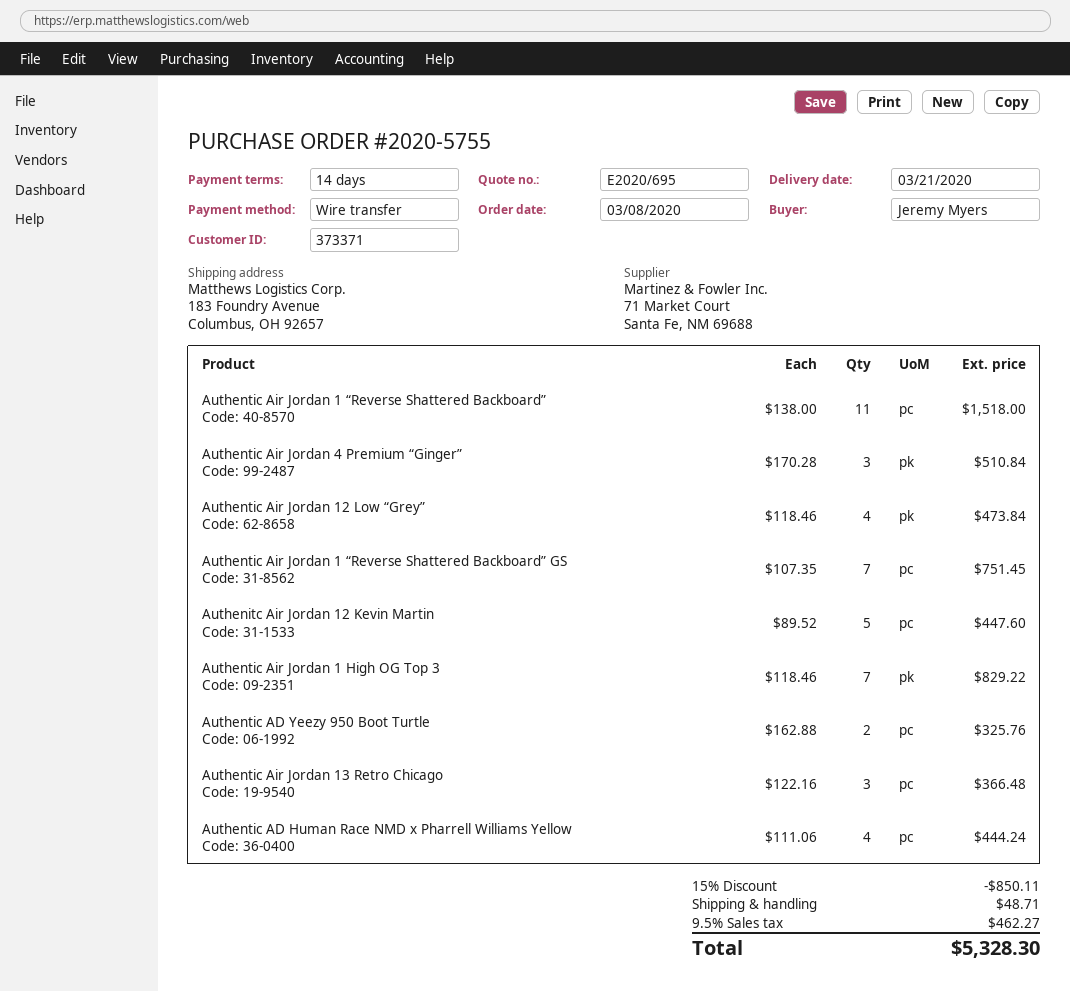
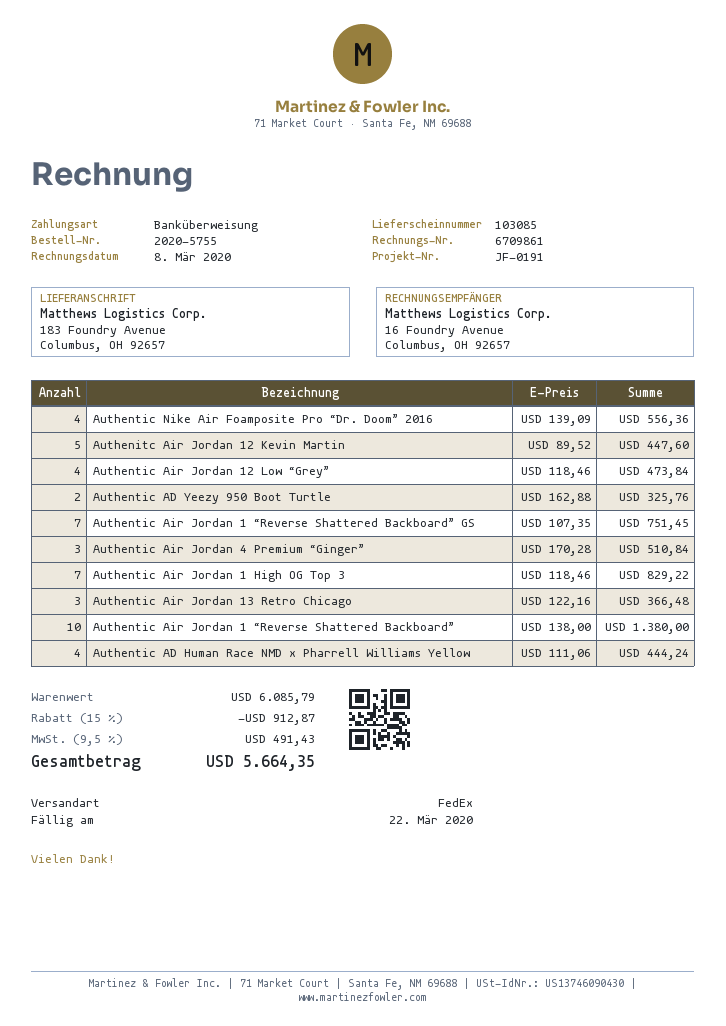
Authentic Air Jordan 1 “Reverse Shattered Backboard”: 11 x 138.00 = 1518.00 -> 10 x 138.00 = 1380.00
Authentic Nike Air Foamposite Pro “Dr. Doom” 2016: none -> 4 x 139.09 = 556.36
discount: 15% = 850.11 -> 15% = 912.87
shipping: 48.71 -> none
tax: 9.5% = 462.27 -> 9.5% = 491.43
total: 5328.30 -> 5664.35

